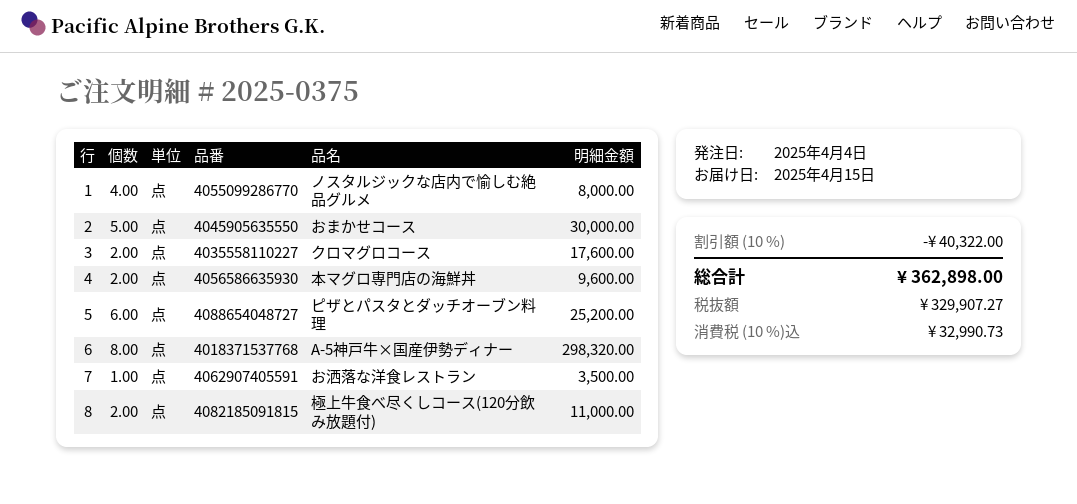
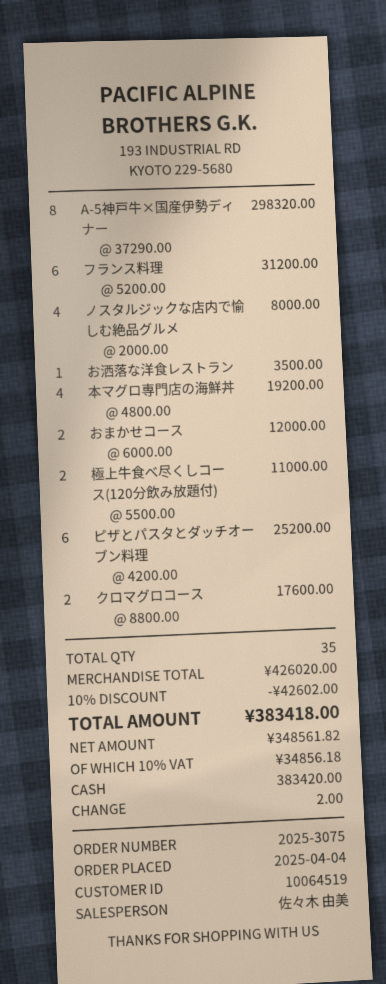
order number: 2025-0375 -> 2025-3075
おまかせコース: 5 for 30000.00 -> 2 for 12000.00
本マグロ専門店の海鮮丼: 2 for 9600.00 -> 4 for 19200.00
フランス料理: none -> 6 for 31200.00
discount: 10% = 40322.00 -> 10% = 42602.00
net: 329907.27 -> 348561.82
tax: 10% = 32990.73 -> 10% = 34856.18
total: 362898.00 -> 383418.00

